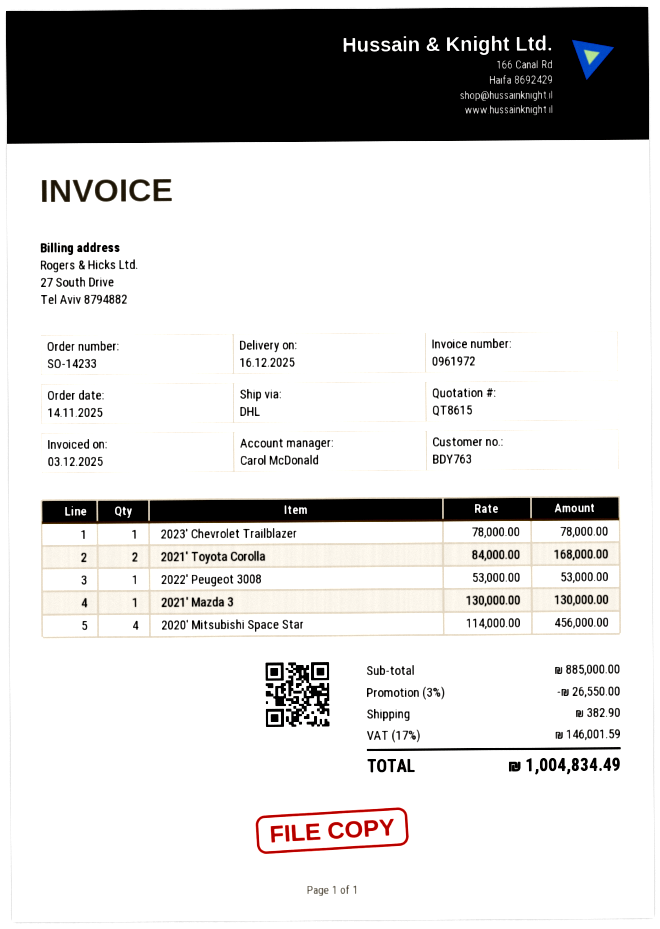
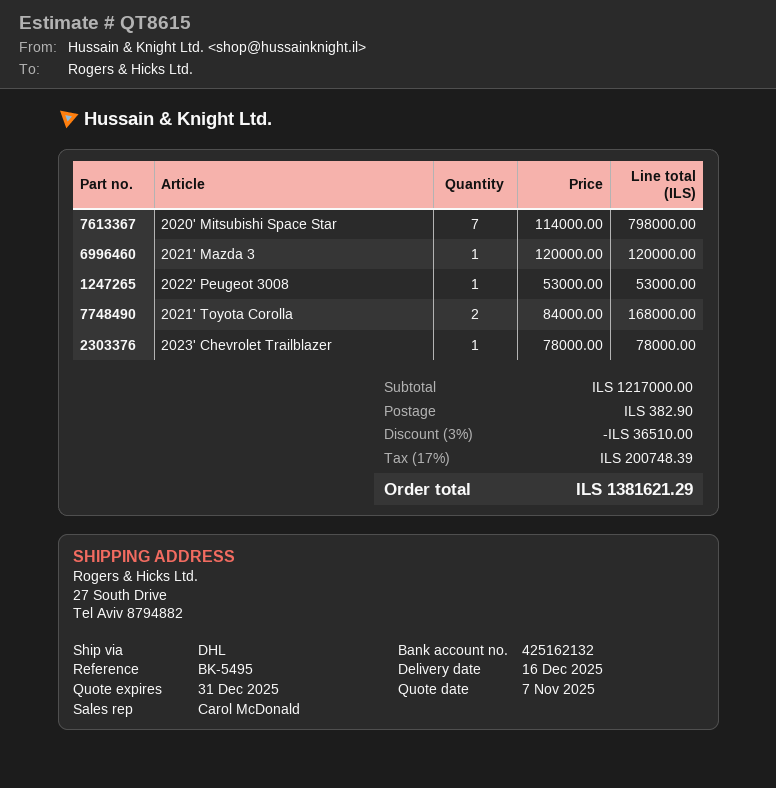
2021' Mazda 3: 1 x 130000.00 = 130000.00 -> 1 x 120000.00 = 120000.00
2020' Mitsubishi Space Star: 4 x 114000.00 = 456000.00 -> 7 x 114000.00 = 798000.00
subtotal: 885000.00 -> 1217000.00
discount: 3% = 26550.00 -> 3% = 36510.00
tax: 17% = 146001.59 -> 17% = 200748.39
total: 1004834.49 -> 1381621.29

